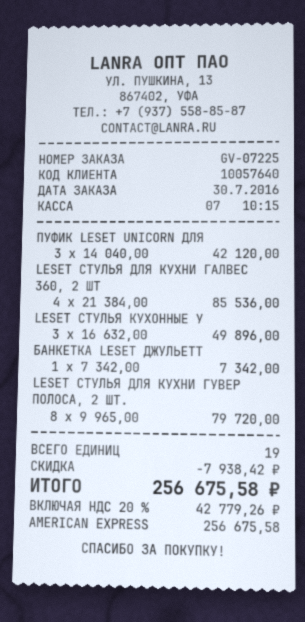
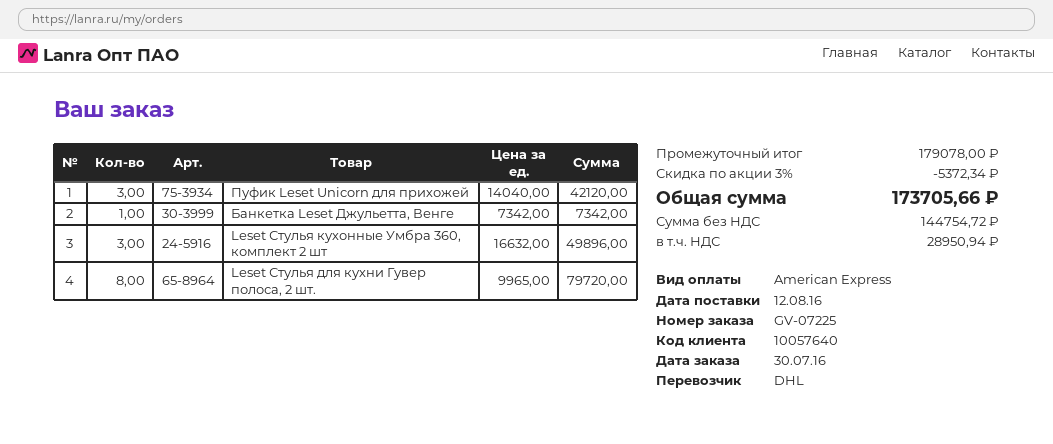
LESET СТУЛЬЯ ДЛЯ КУХНИ ГАЛВЕС 360, 2 ШТ: 4 x 21384.00 = 85536.00 -> none
discount: 7938.42 -> 5372.34
tax: 42779.26 -> 28950.94
total: 256675.58 -> 173705.66

